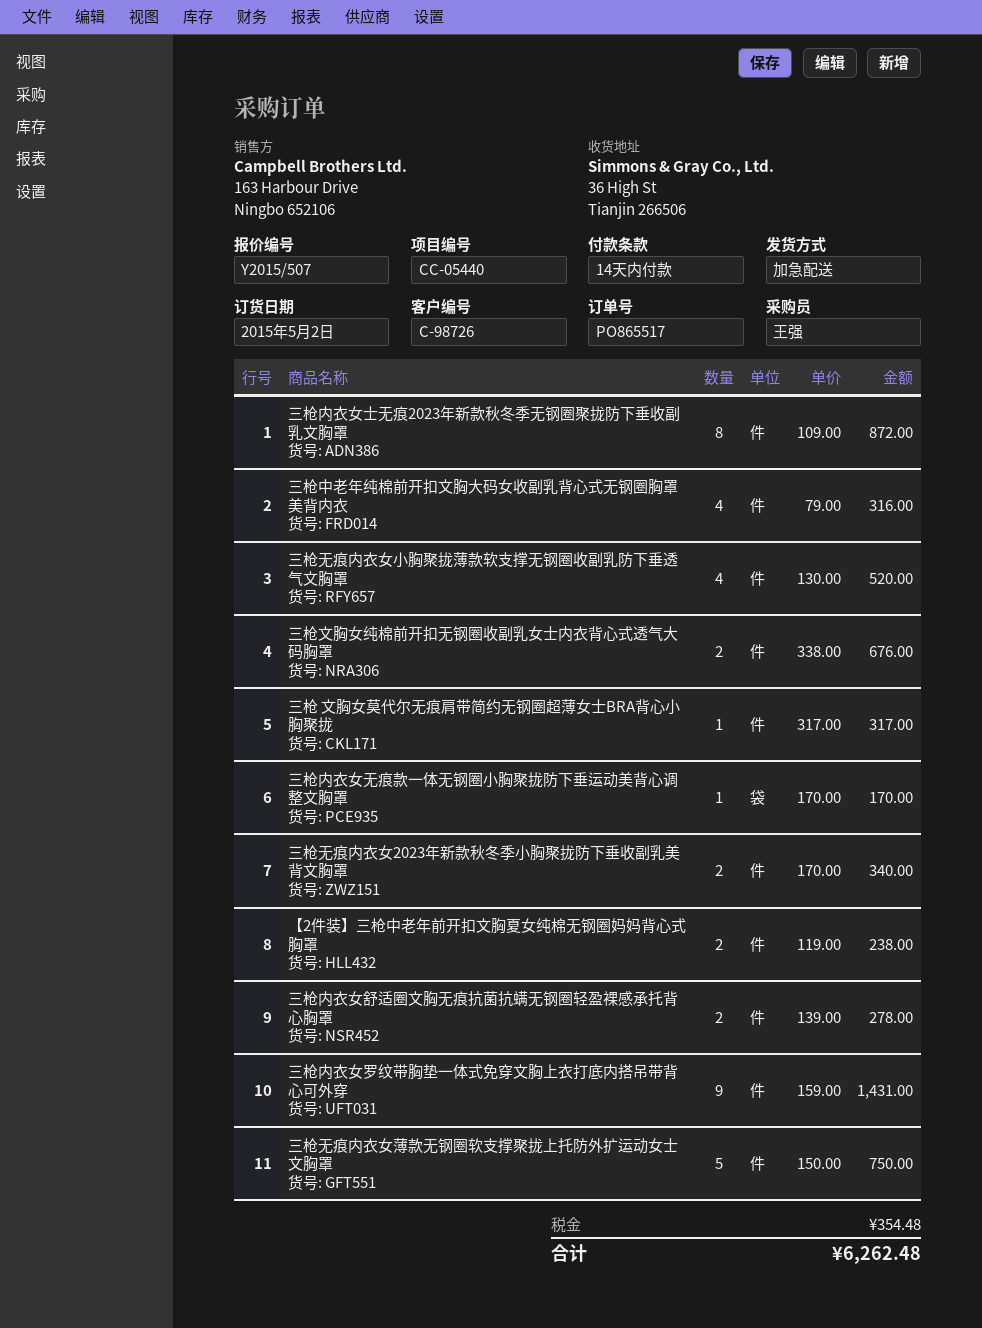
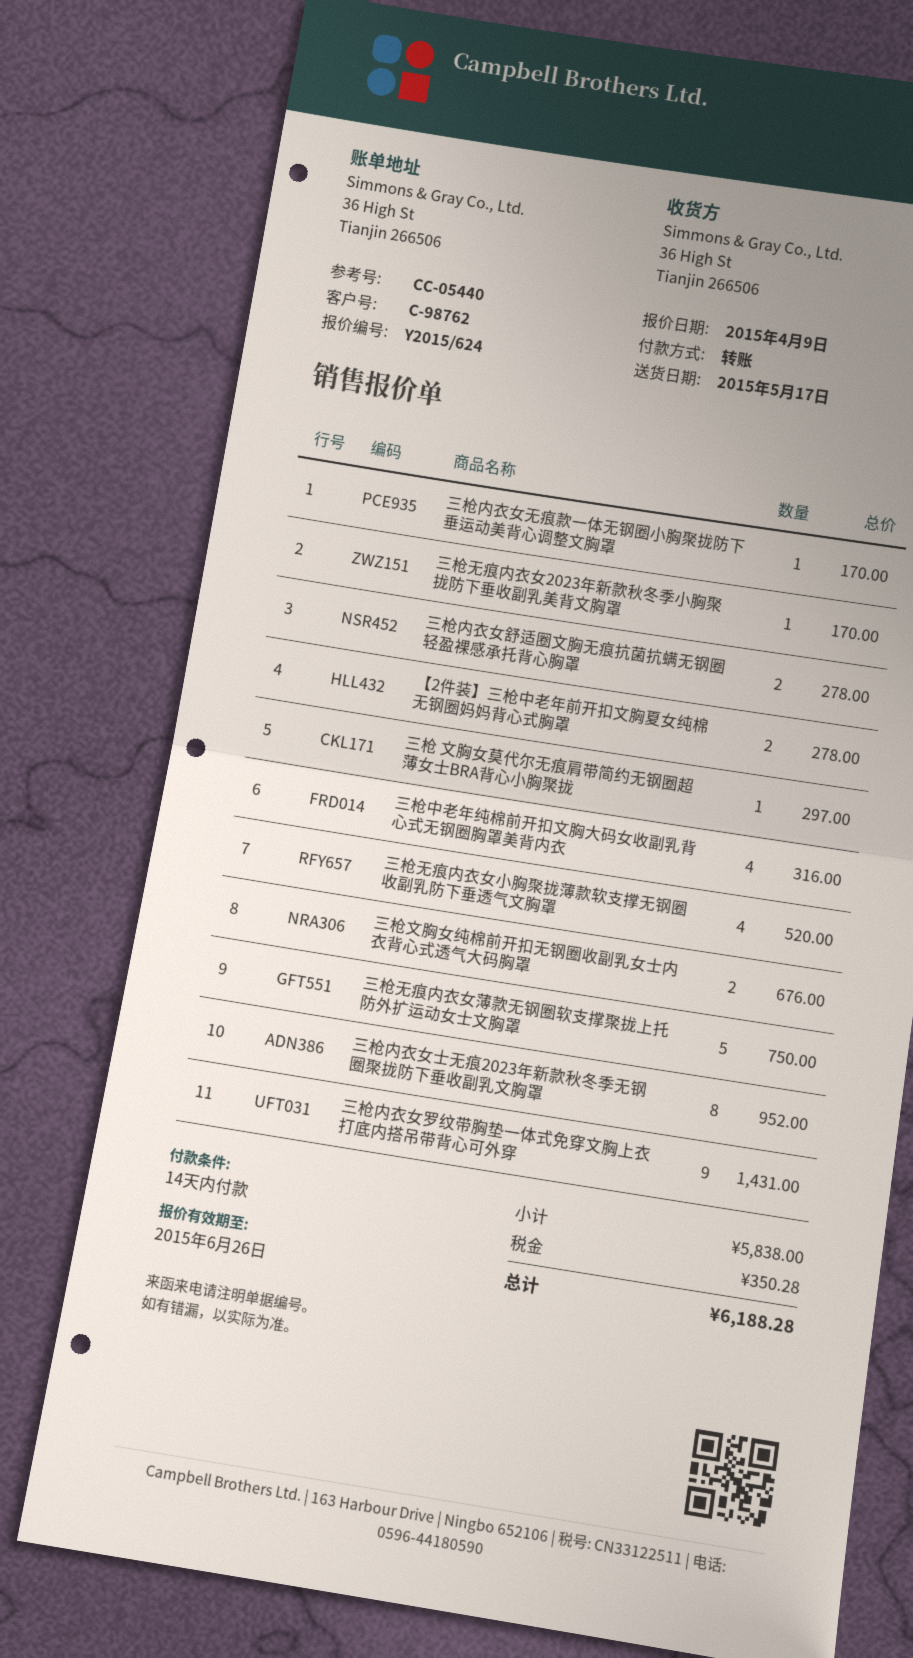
quote number: Y2015/507 -> Y2015/624
customer number: C-98726 -> C-98762
三枪内衣女士无痕2023年新款秋冬季无钢圈聚拢防下垂收副乳文胸罩: 8 for 872.00 -> 8 for 952.00
三枪 文胸女莫代尔无痕肩带简约无钢圈超薄女士BRA背心小胸聚拢: 1 for 317.00 -> 1 for 297.00
三枪无痕内衣女2023年新款秋冬季小胸聚拢防下垂收副乳美背文胸罩: 2 for 340.00 -> 1 for 170.00
【2件装】三枪中老年前开扣文胸夏女纯棉无钢圈妈妈背心式胸罩: 2 for 238.00 -> 2 for 278.00
tax: 354.48 -> 350.28
total: 6262.48 -> 6188.28

